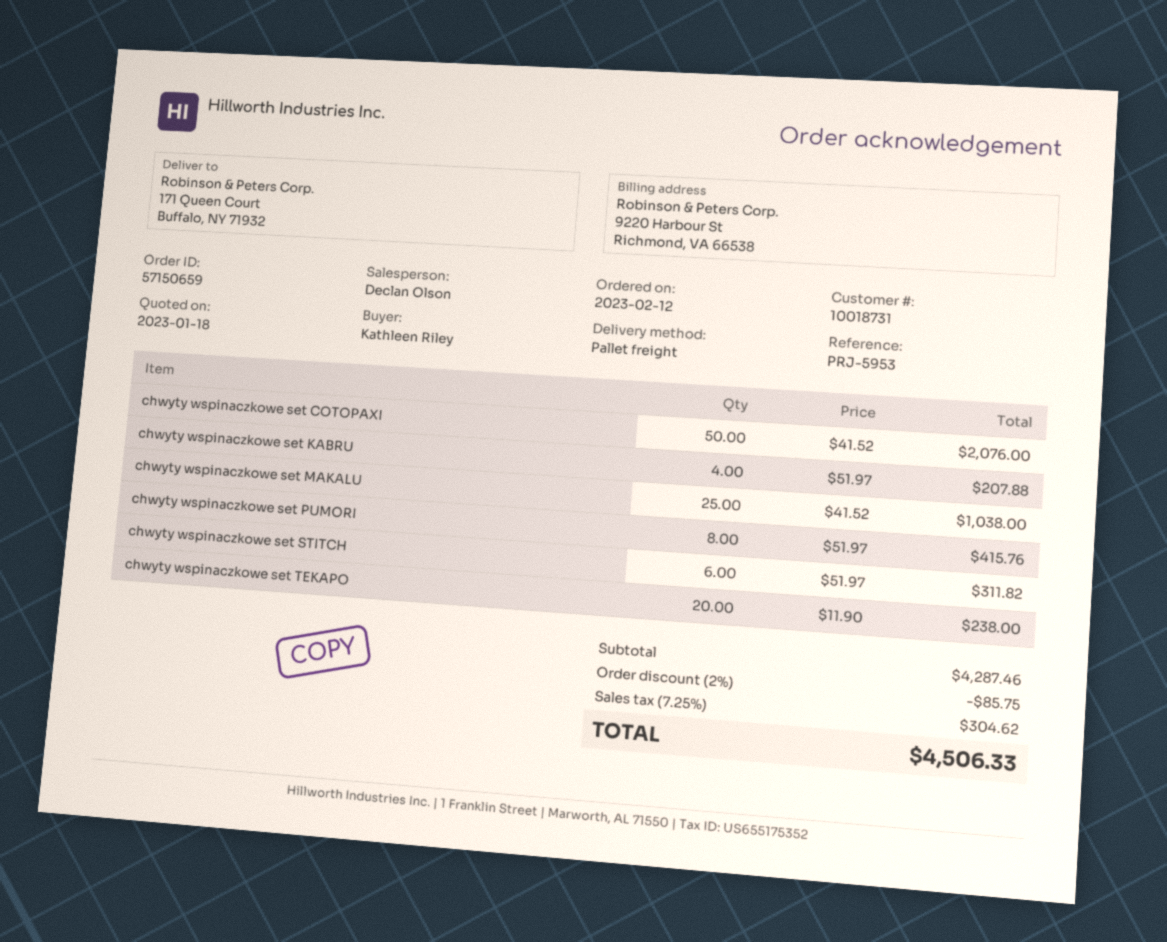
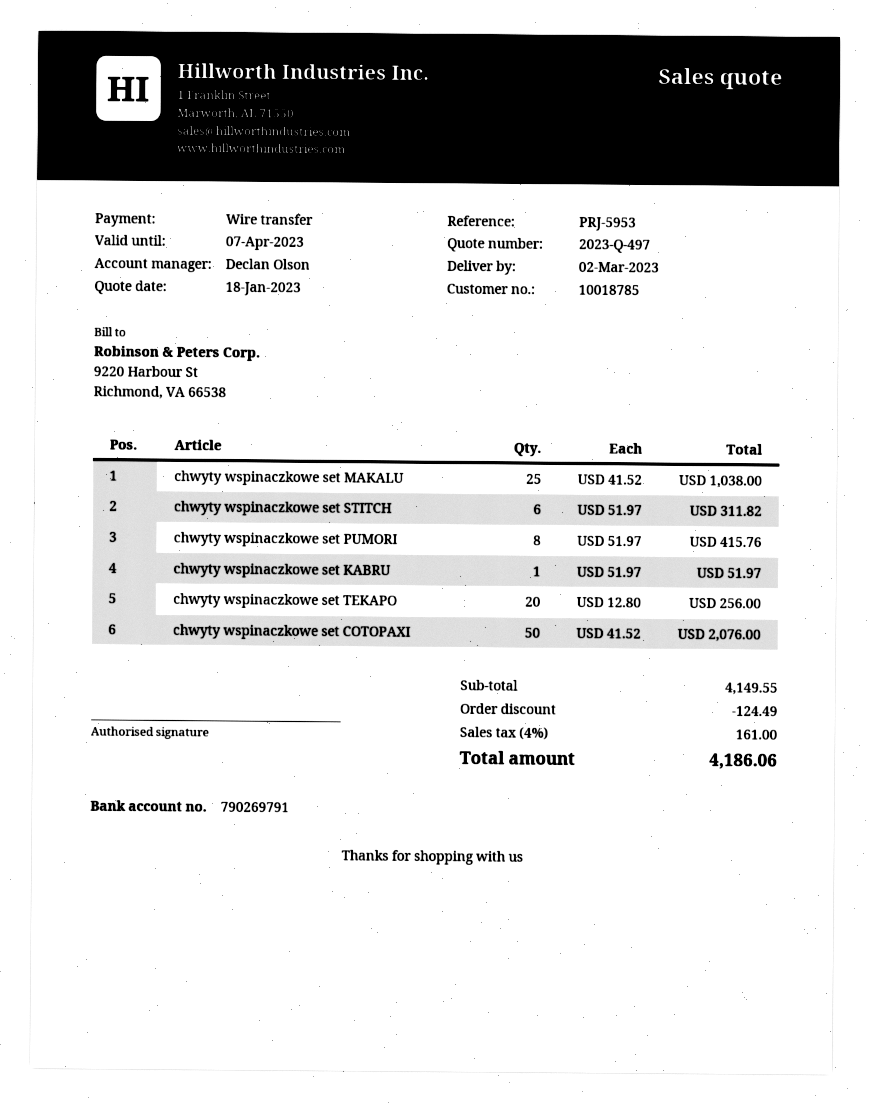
customer number: 10018731 -> 10018785
chwyty wspinaczkowe set KABRU: 4 x 51.97 = 207.88 -> 1 x 51.97 = 51.97
chwyty wspinaczkowe set TEKAPO: 20 x 11.90 = 238.00 -> 20 x 12.80 = 256.00
subtotal: 4287.46 -> 4149.55
discount: 85.75 -> 124.49
tax: 7.25% = 304.62 -> 4% = 161.00
total: 4506.33 -> 4186.06

